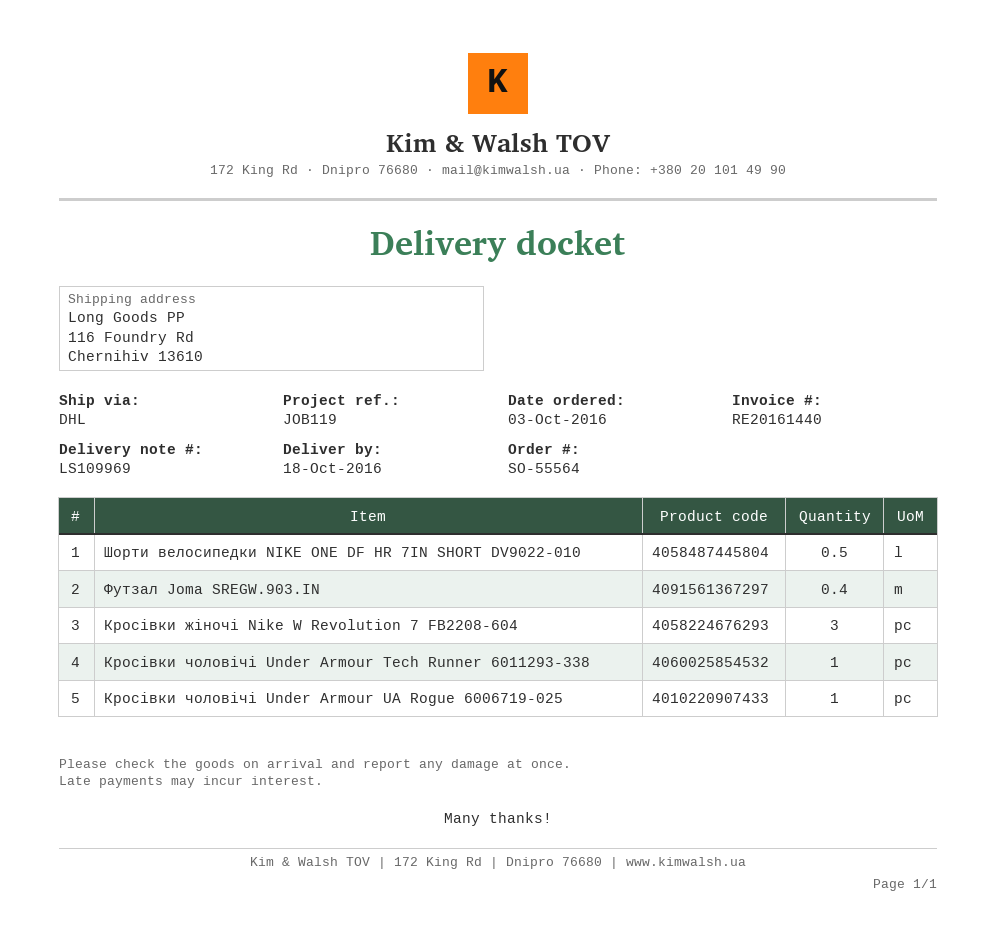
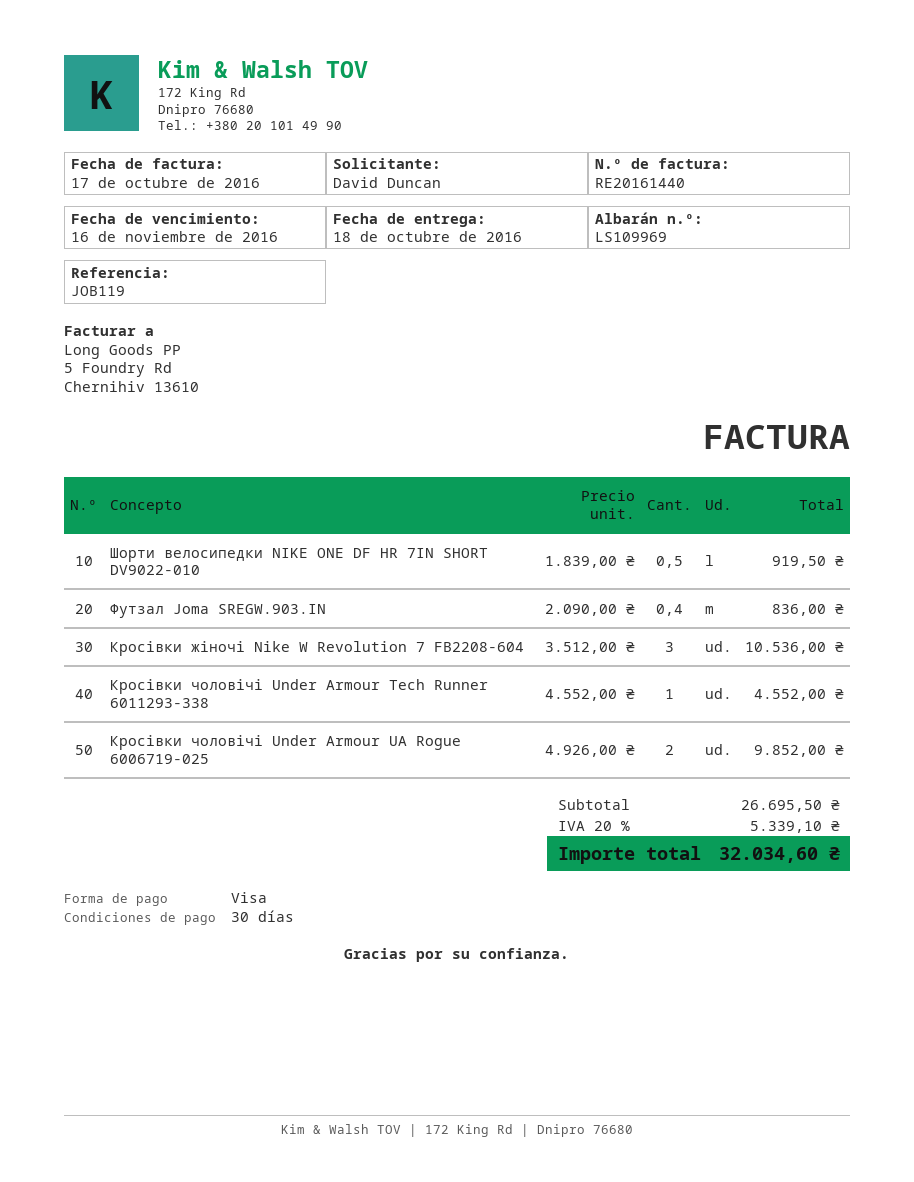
Кросівки чоловічі Under Armour UA Rogue 6006719-025: 1 -> 2

